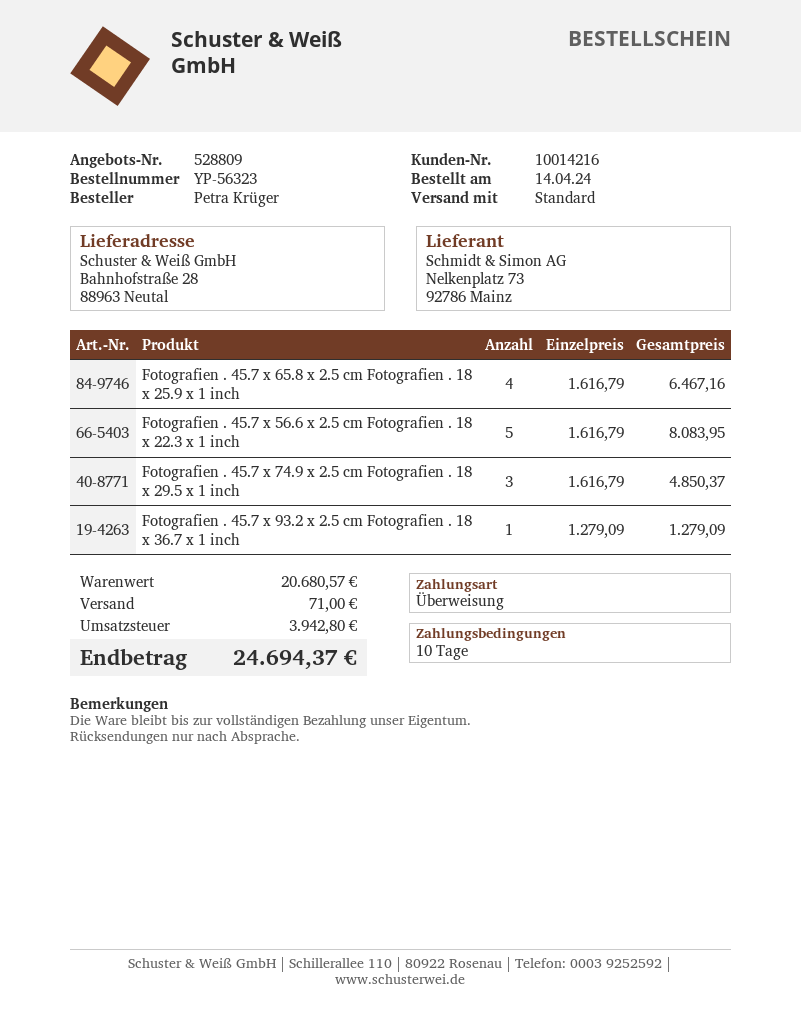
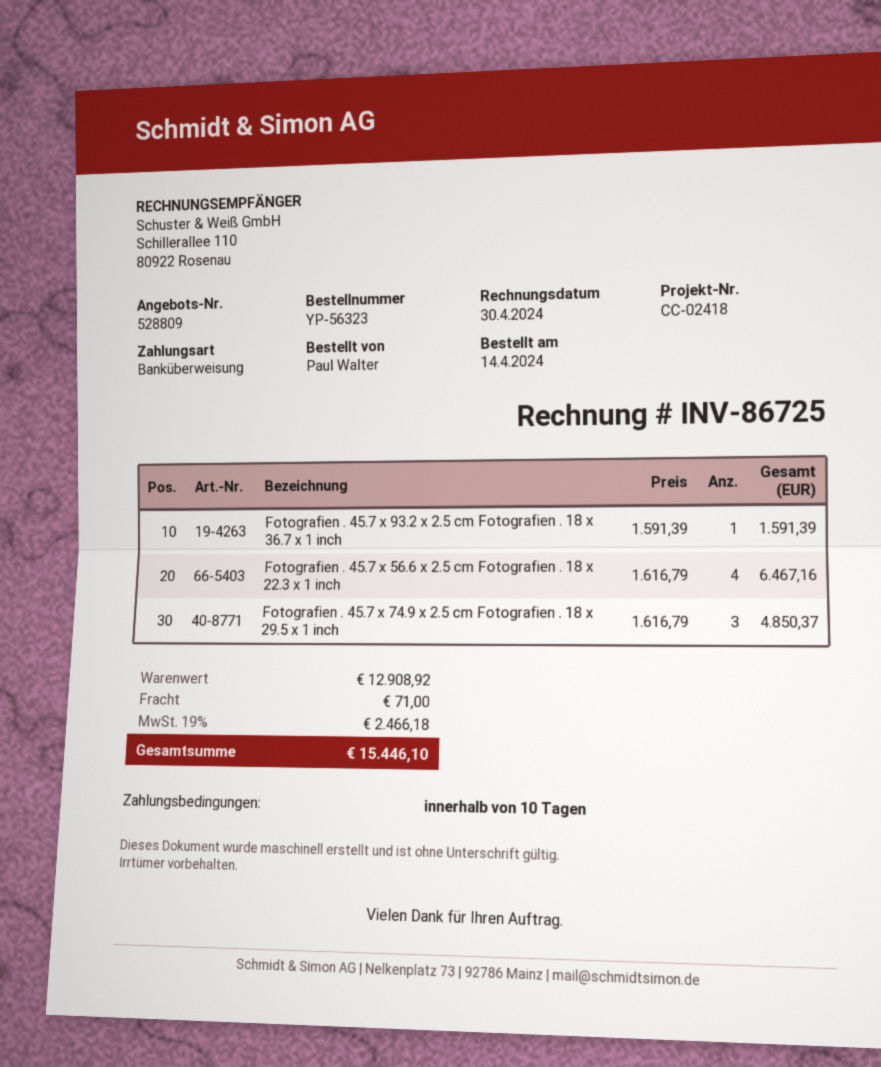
ordered by: Petra Krüger -> Paul Walter
Fotografien . 45.7 x 65.8 x 2.5 cm Fotografien . 18 x 25.9 x 1 inch: 4 x 1616.79 = 6467.16 -> none
Fotografien . 45.7 x 56.6 x 2.5 cm Fotografien . 18 x 22.3 x 1 inch: 5 x 1616.79 = 8083.95 -> 4 x 1616.79 = 6467.16
Fotografien . 45.7 x 93.2 x 2.5 cm Fotografien . 18 x 36.7 x 1 inch: 1 x 1279.09 = 1279.09 -> 1 x 1591.39 = 1591.39
subtotal: 20680.57 -> 12908.92
tax: 3942.80 -> 2466.18
total: 24694.37 -> 15446.10

